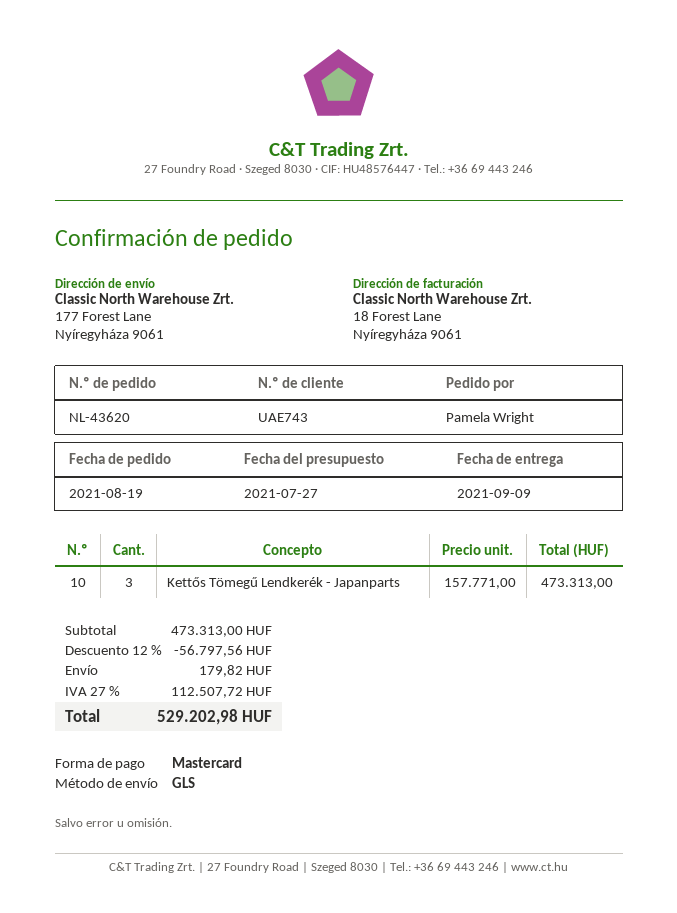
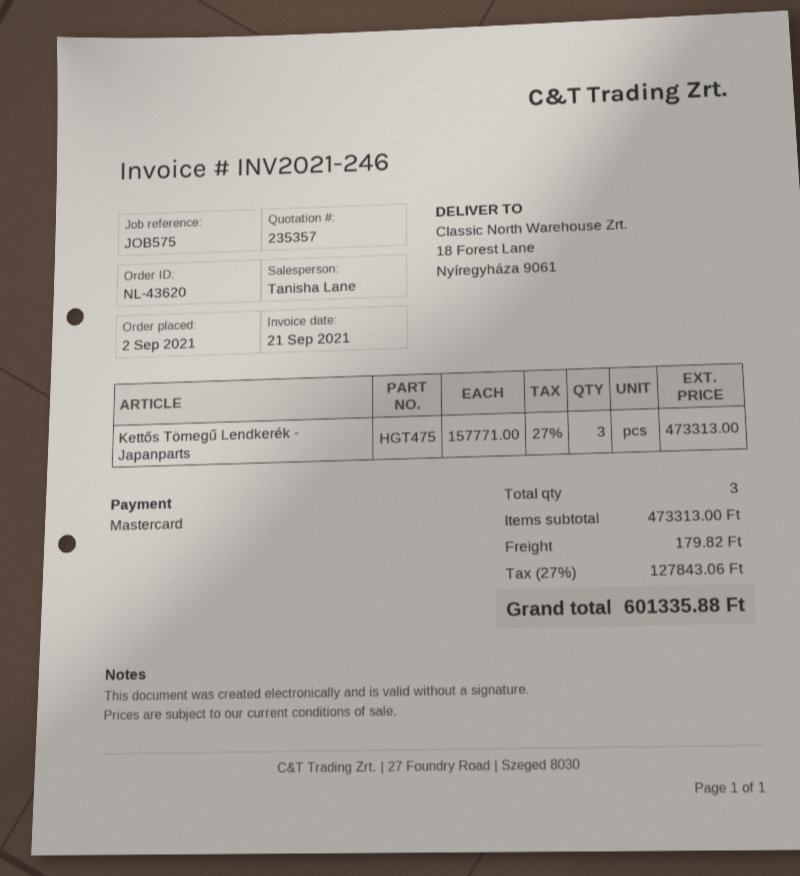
order date: 2021-08-19 -> 2021-09-02
ship to: 177 Forest Lane, Nyíregyháza 9061 -> 18 Forest Lane, Nyíregyháza 9061
discount: 12% = 56797.56 -> none
tax: 27% = 112507.72 -> 27% = 127843.06
total: 529202.98 -> 601335.88

